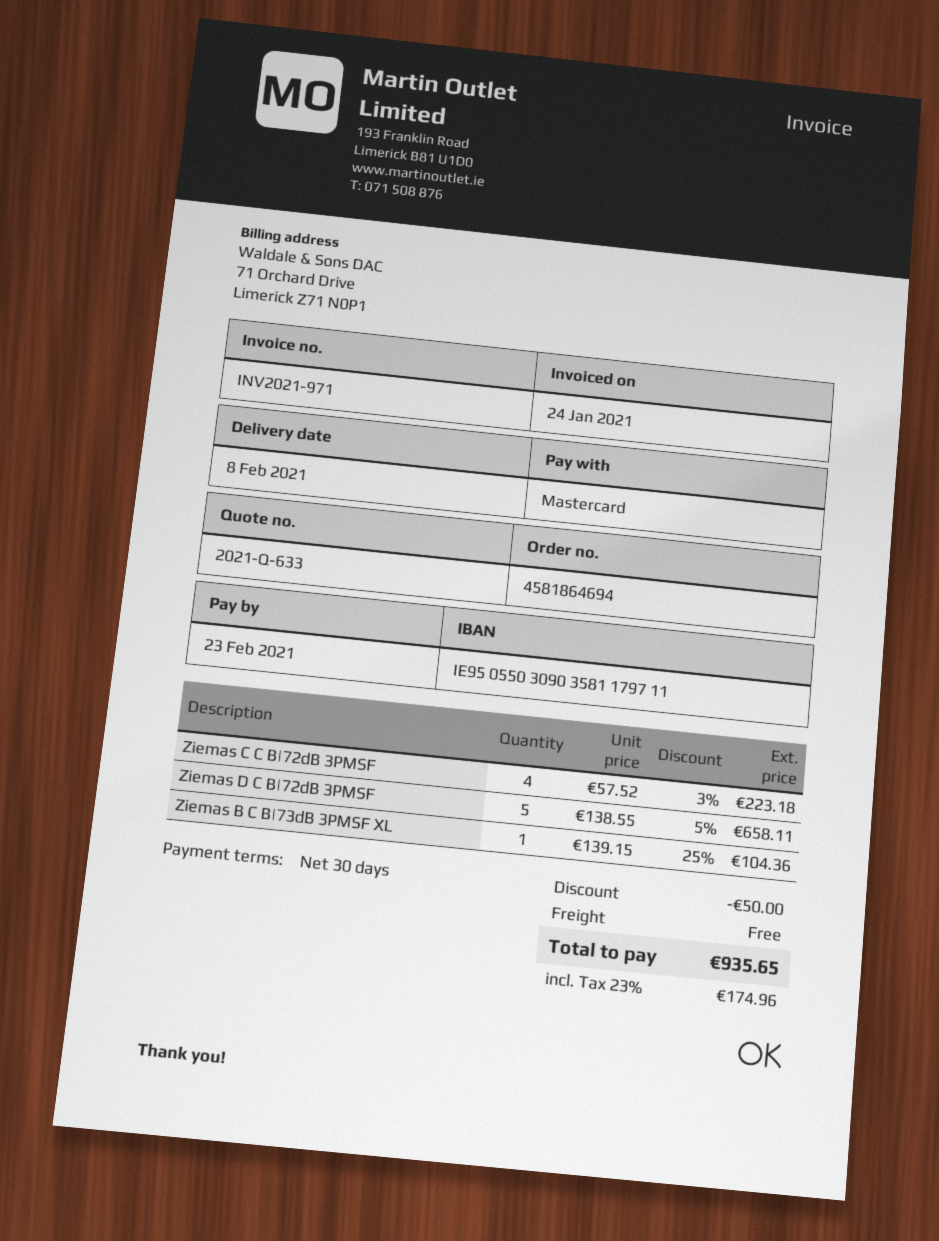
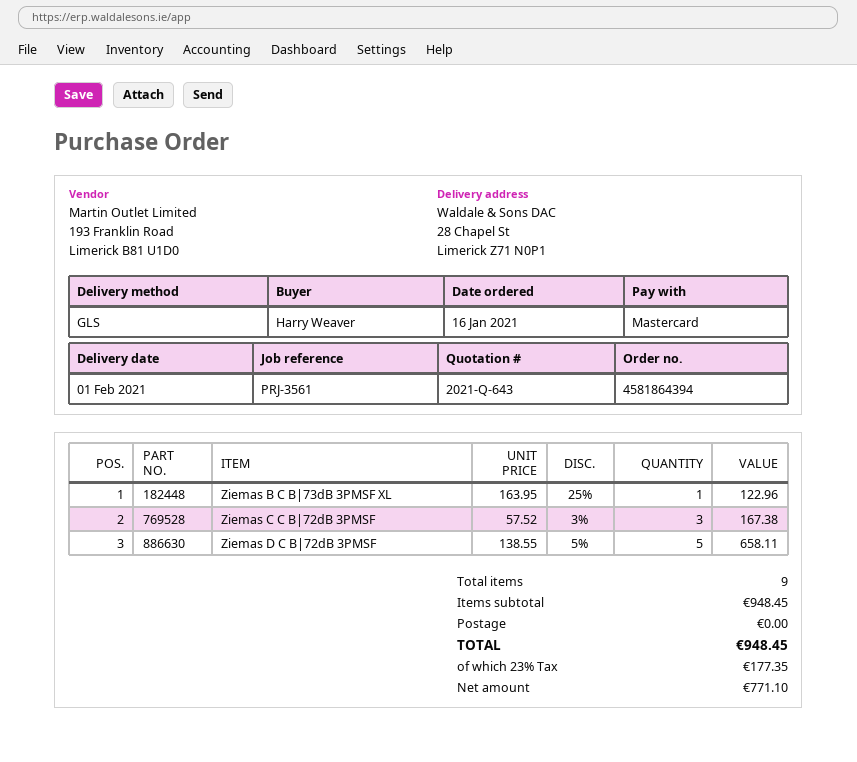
quote number: 2021-Q-633 -> 2021-Q-643
order number: 4581864694 -> 4581864394
delivery date: 2021-02-08 -> 2021-02-01
Ziemas C C B|72dB 3PMSF: 4 x 57.52 - 3% = 223.18 -> 3 x 57.52 - 3% = 167.38
Ziemas B C B|73dB 3PMSF XL: 1 x 139.15 - 25% = 104.36 -> 1 x 163.95 - 25% = 122.96
discount: 50.00 -> none
tax: 23% = 174.96 -> 23% = 177.35
total: 935.65 -> 948.45

